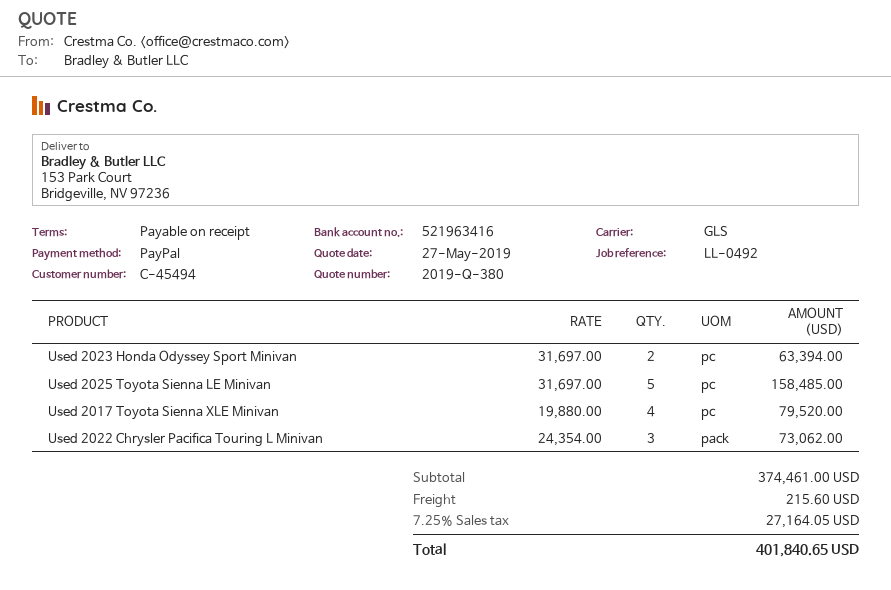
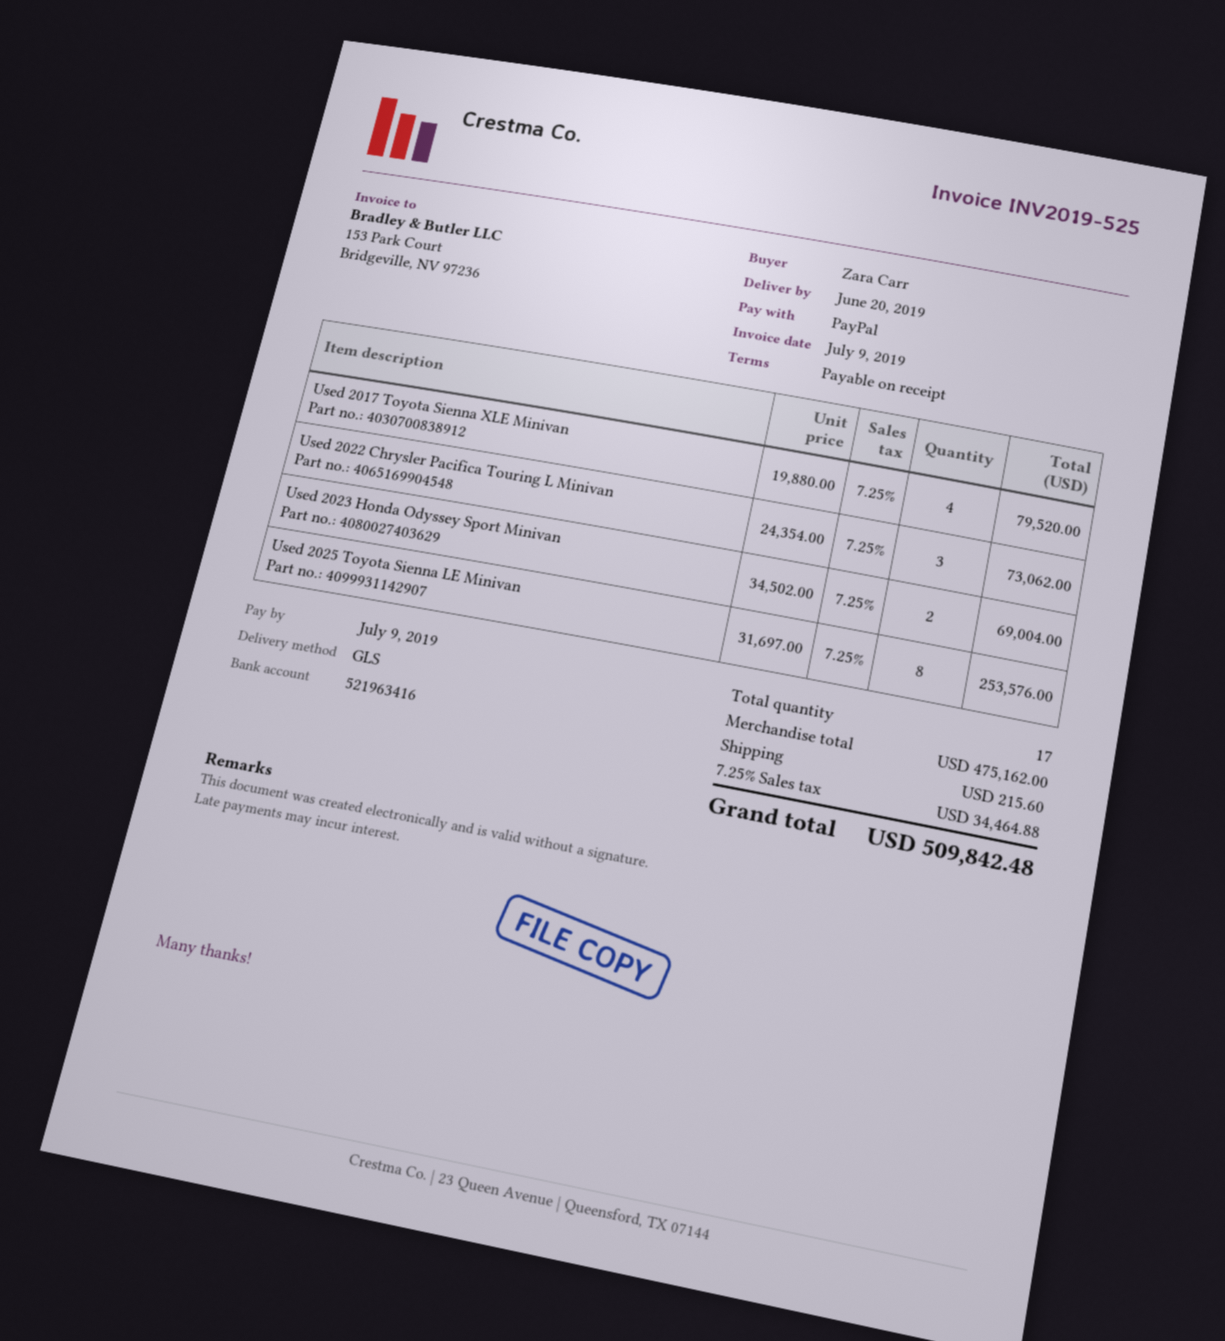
Used 2023 Honda Odyssey Sport Minivan: 2 x 31697.00 = 63394.00 -> 2 x 34502.00 = 69004.00
Used 2025 Toyota Sienna LE Minivan: 5 x 31697.00 = 158485.00 -> 8 x 31697.00 = 253576.00
subtotal: 374461.00 -> 475162.00
tax: 7.25% = 27164.05 -> 7.25% = 34464.88
total: 401840.65 -> 509842.48

